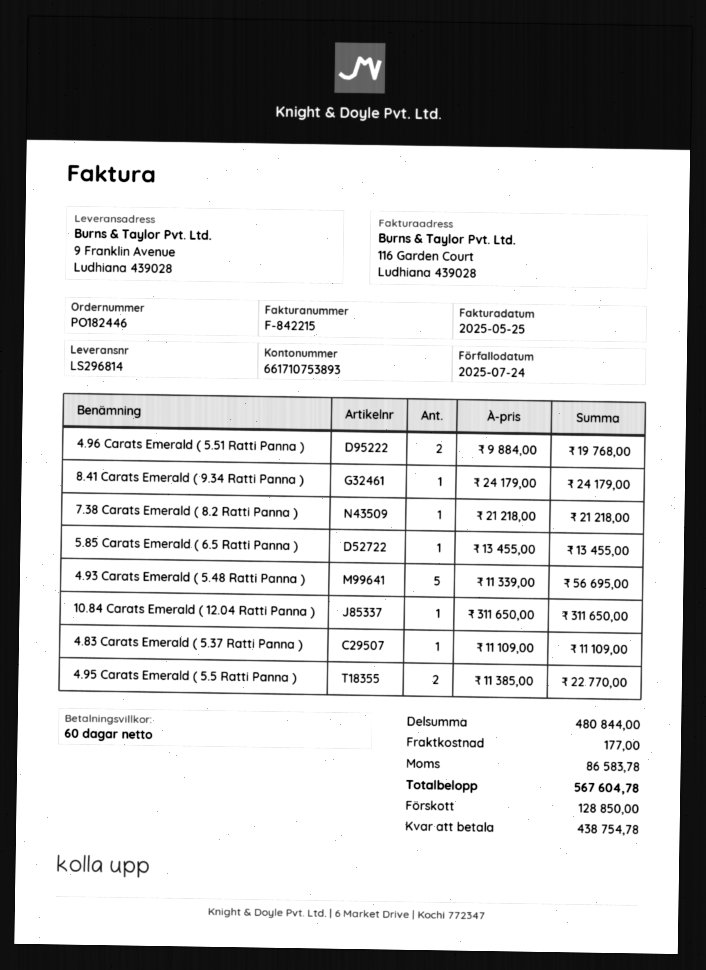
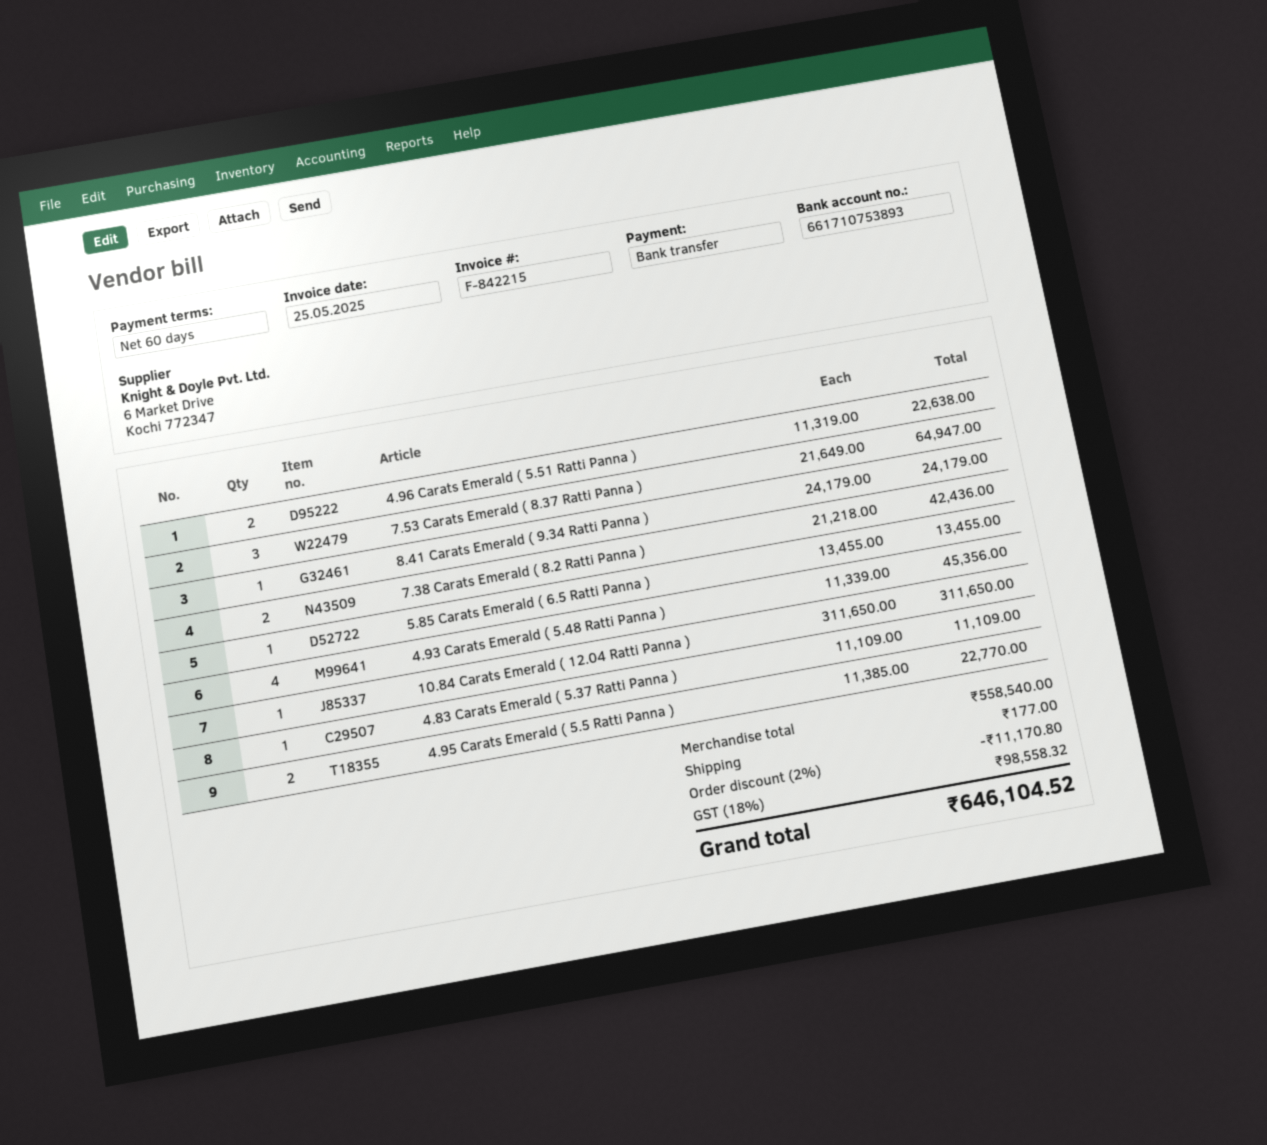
4.96 Carats Emerald ( 5.51 Ratti Panna ): 2 x 9884.00 = 19768.00 -> 2 x 11319.00 = 22638.00
7.38 Carats Emerald ( 8.2 Ratti Panna ): 1 x 21218.00 = 21218.00 -> 2 x 21218.00 = 42436.00
4.93 Carats Emerald ( 5.48 Ratti Panna ): 5 x 11339.00 = 56695.00 -> 4 x 11339.00 = 45356.00
7.53 Carats Emerald ( 8.37 Ratti Panna ): none -> 3 x 21649.00 = 64947.00
subtotal: 480844.00 -> 558540.00
discount: none -> 2% = 11170.80
tax: 86583.78 -> 98558.32
total: 567604.78 -> 646104.52

